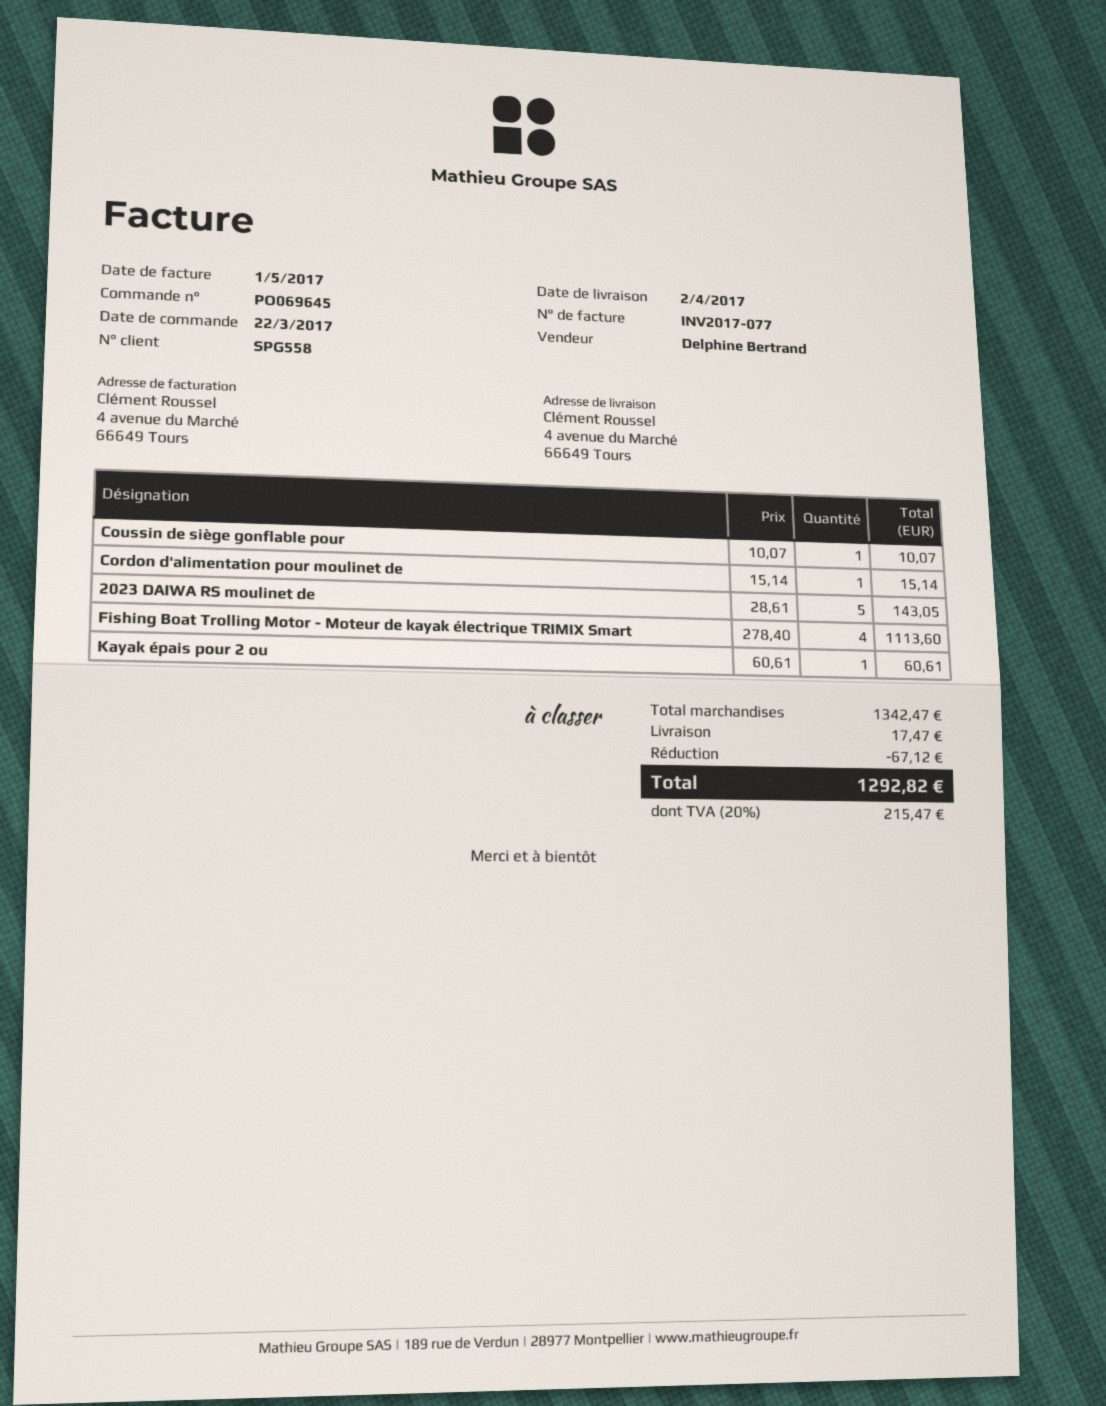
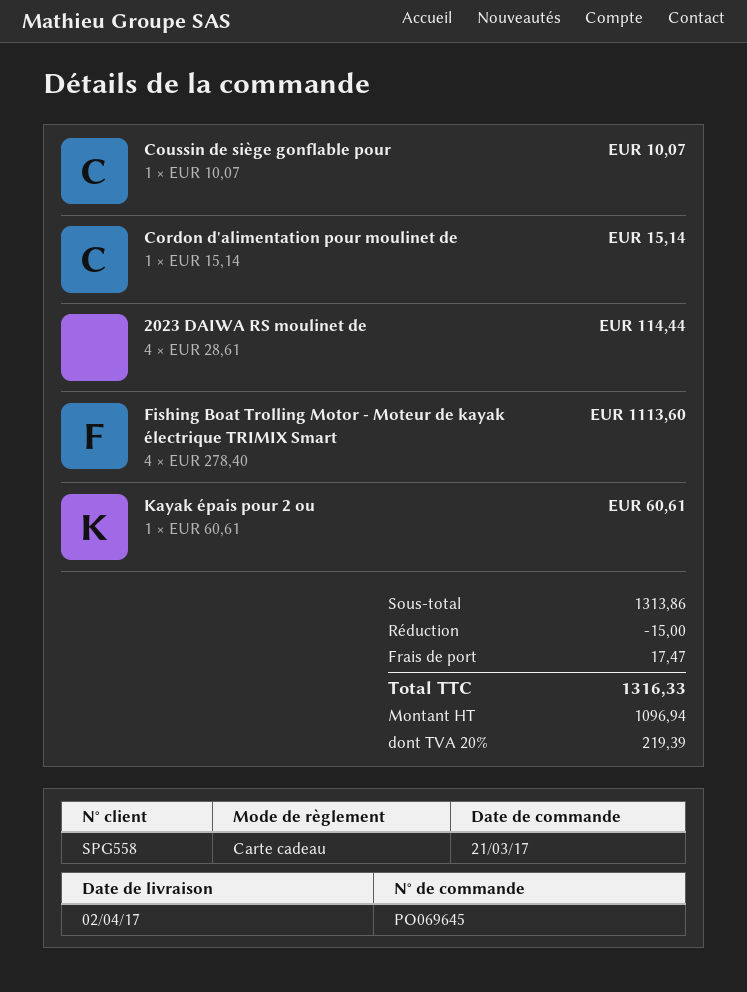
order date: 2017-03-22 -> 2017-03-21
2023 DAIWA RS moulinet de: 5 x 28.61 = 143.05 -> 4 x 28.61 = 114.44
subtotal: 1342.47 -> 1313.86
discount: 67.12 -> 15.00
tax: 20% = 215.47 -> 20% = 219.39
total: 1292.82 -> 1316.33

